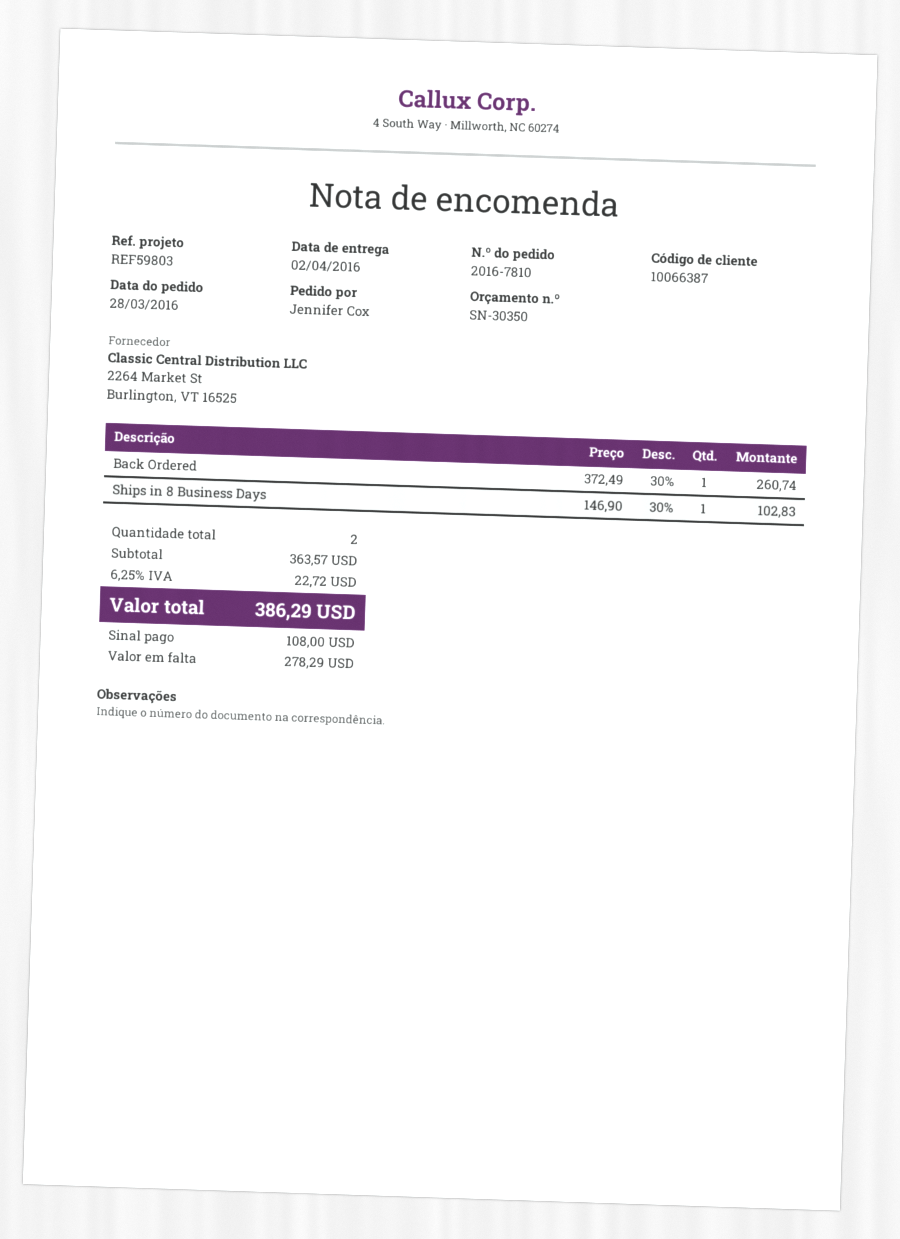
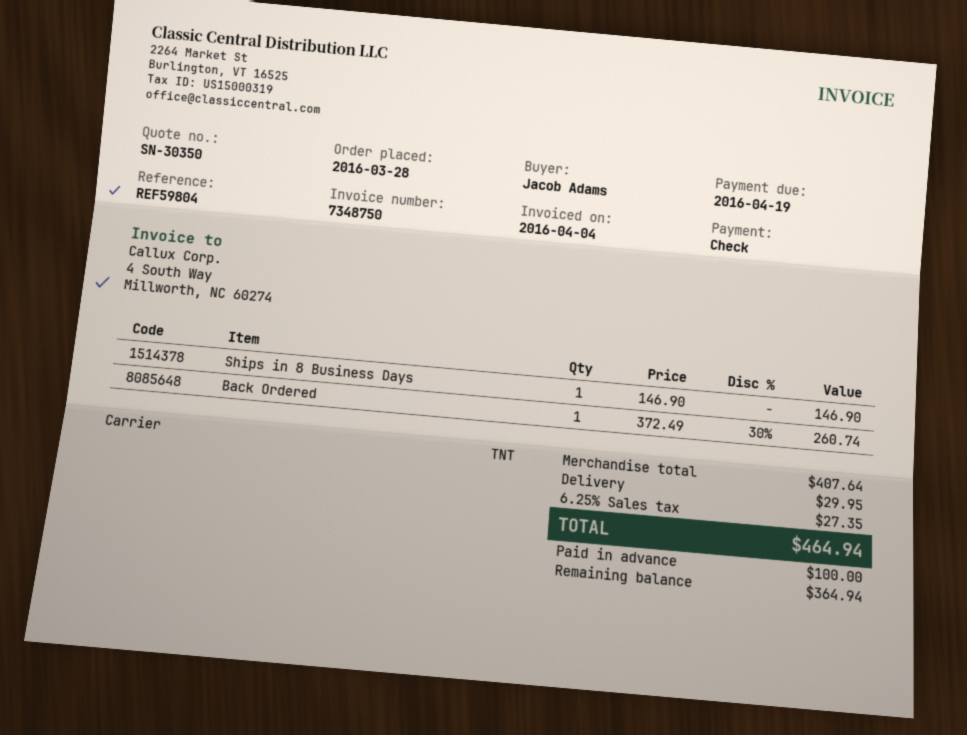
reference: REF59803 -> REF59804
ordered by: Jennifer Cox -> Jacob Adams
Ships in 8 Business Days: 1 x 146.90 - 30% = 102.83 -> 1 x 146.90 = 146.90
subtotal: 363.57 -> 407.64
shipping: none -> 29.95
tax: 6.25% = 22.72 -> 6.25% = 27.35
total: 386.29 -> 464.94
deposit: 108.00 -> 100.00
balance: 278.29 -> 364.94

